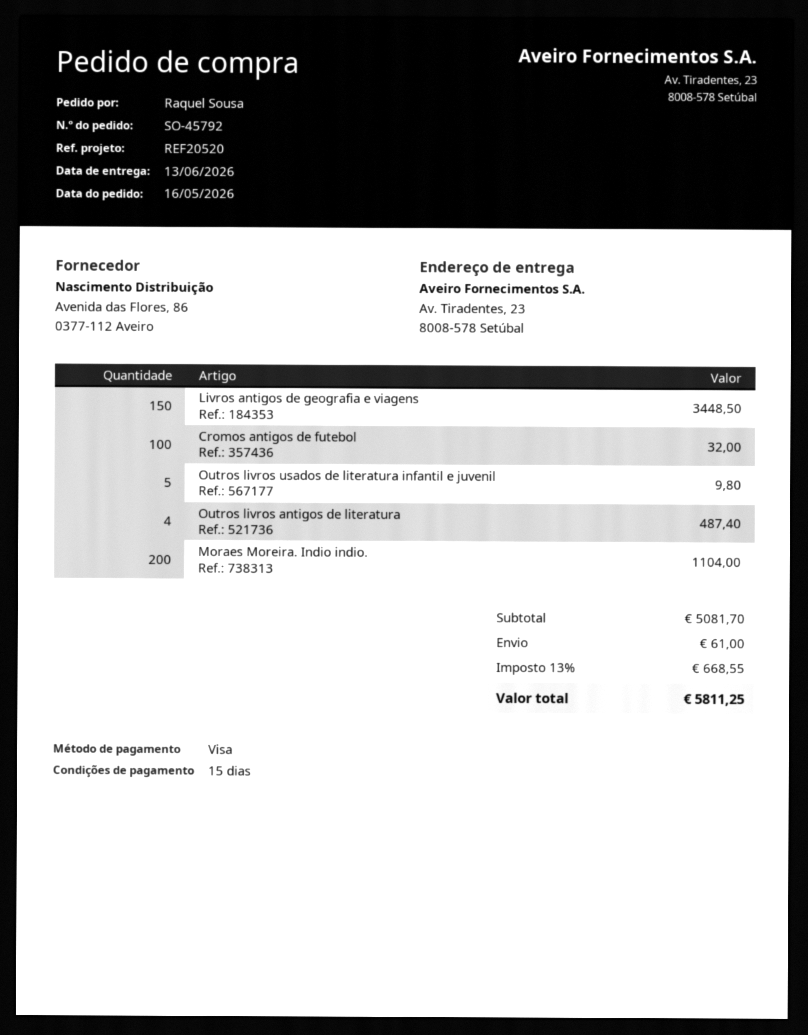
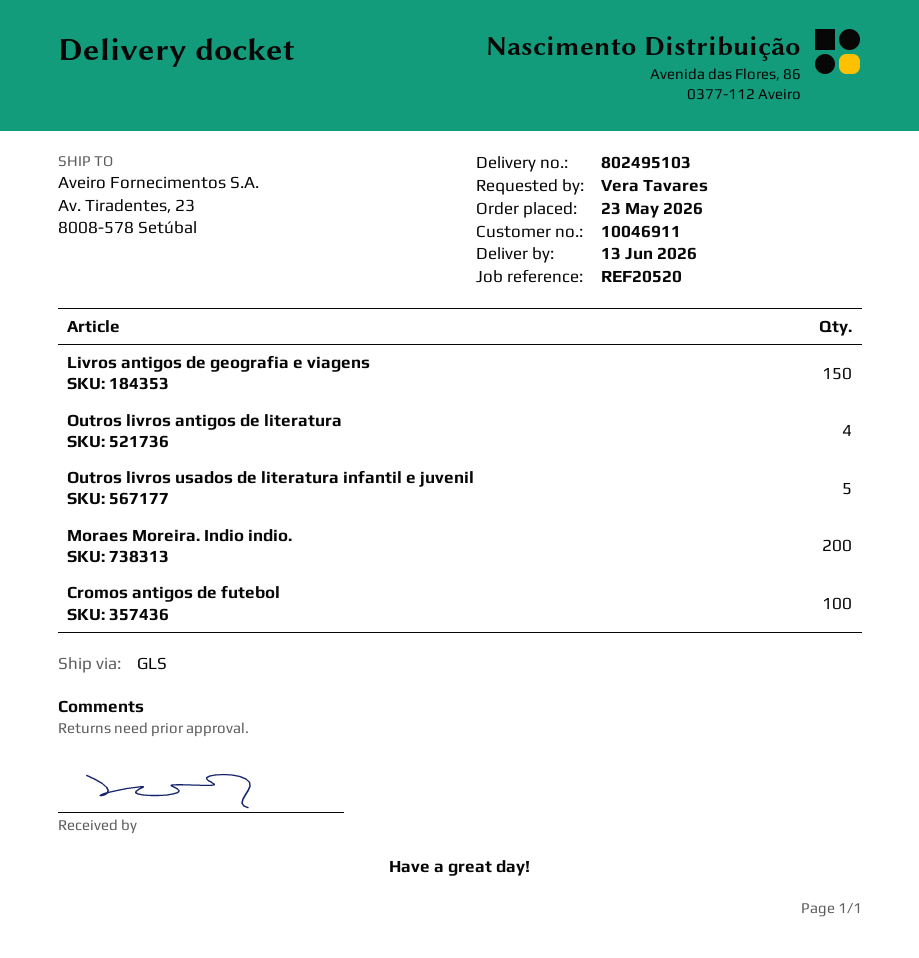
order date: 2026-05-16 -> 2026-05-23
ordered by: Raquel Sousa -> Vera Tavares

